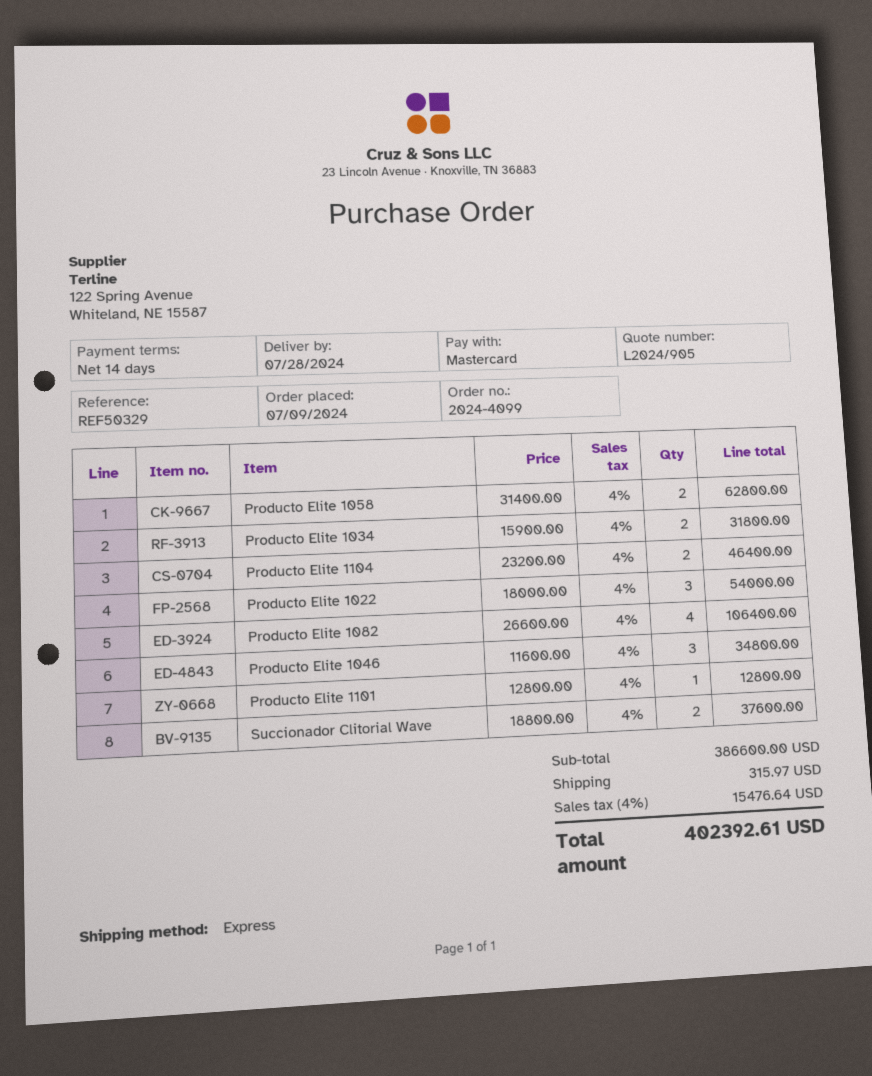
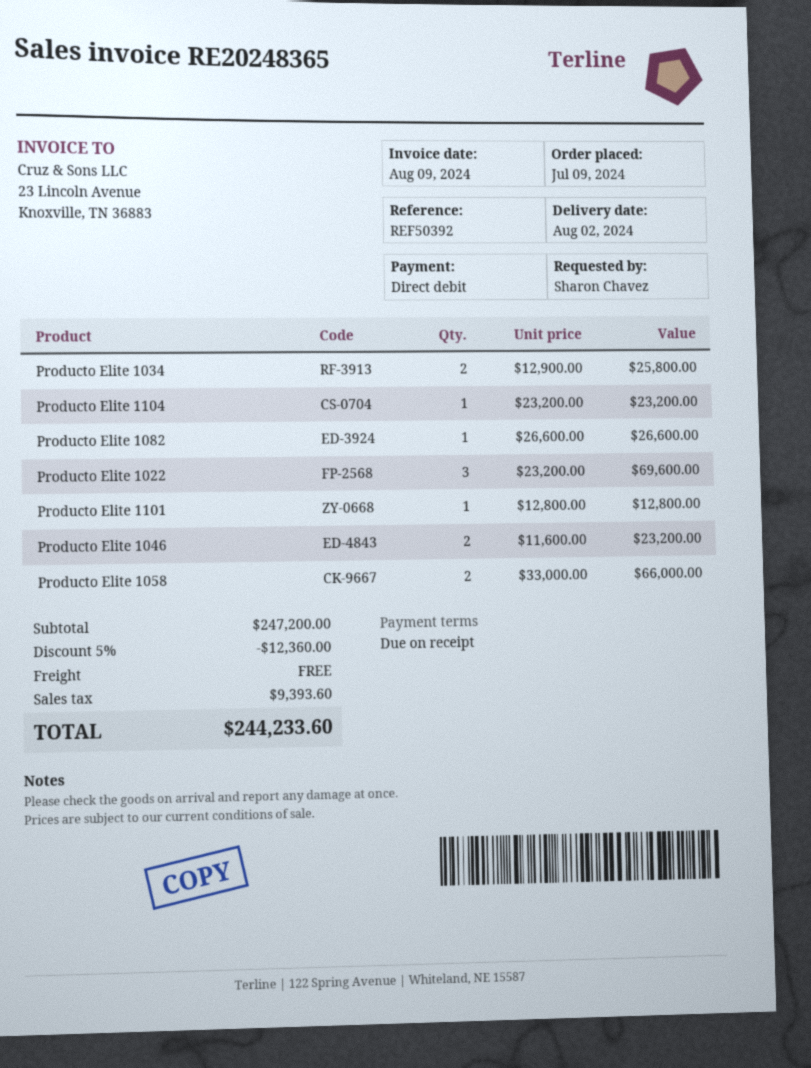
delivery date: 2024-07-28 -> 2024-08-02
payment terms: 14 days -> on receipt
reference: REF50329 -> REF50392
payment method: Mastercard -> direct debit
Producto Elite 1058: 2 x 31400.00 = 62800.00 -> 2 x 33000.00 = 66000.00
Producto Elite 1034: 2 x 15900.00 = 31800.00 -> 2 x 12900.00 = 25800.00
Producto Elite 1104: 2 x 23200.00 = 46400.00 -> 1 x 23200.00 = 23200.00
Producto Elite 1022: 3 x 18000.00 = 54000.00 -> 3 x 23200.00 = 69600.00
Producto Elite 1082: 4 x 26600.00 = 106400.00 -> 1 x 26600.00 = 26600.00
Producto Elite 1046: 3 x 11600.00 = 34800.00 -> 2 x 11600.00 = 23200.00
Succionador Clitorial Wave: 2 x 18800.00 = 37600.00 -> none
subtotal: 386600.00 -> 247200.00
discount: none -> 5% = 12360.00
shipping: 315.97 -> 0.00
tax: 15476.64 -> 9393.60
total: 402392.61 -> 244233.60

